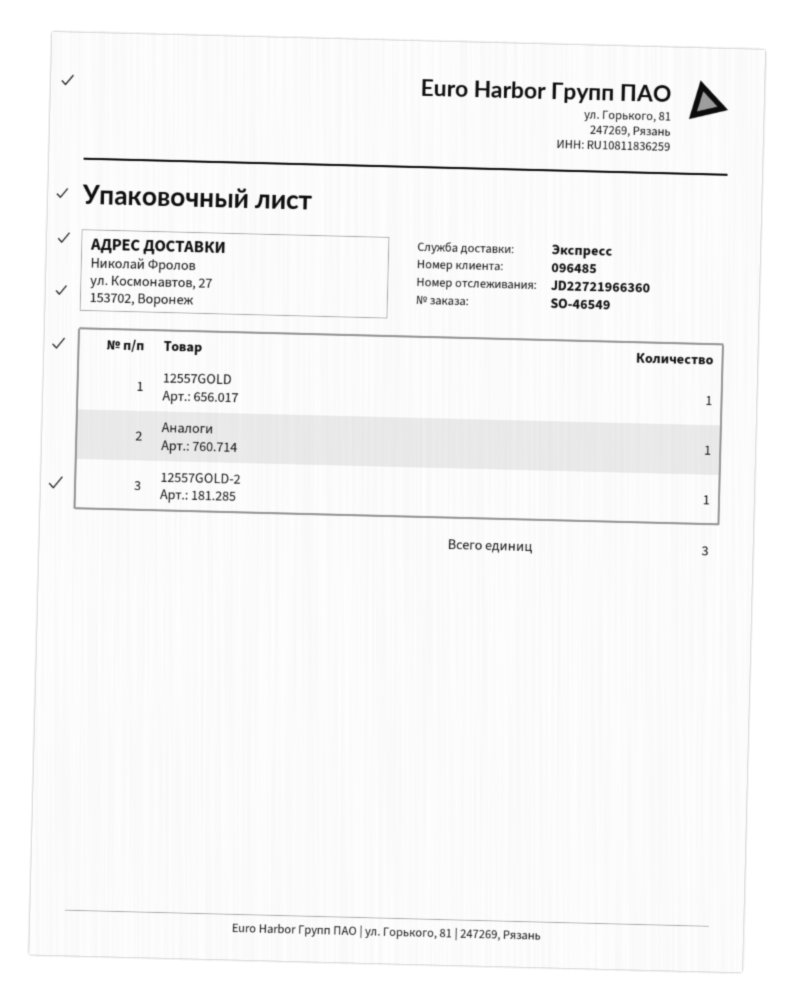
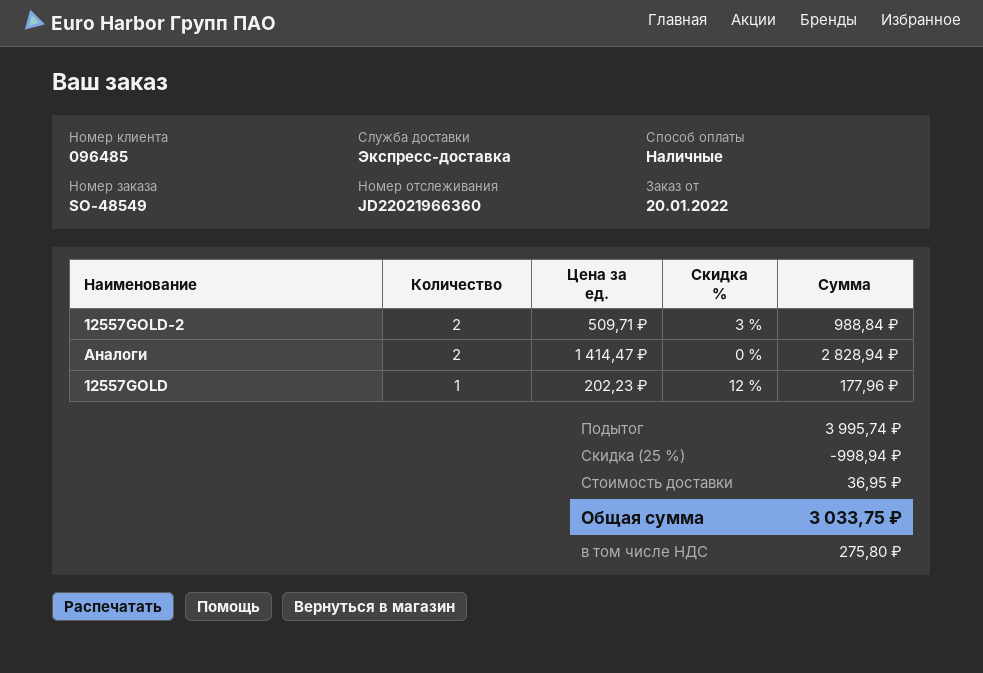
order number: SO-46549 -> SO-48549
tracking number: JD22721966360 -> JD22021966360
Аналоги: 1 -> 2
12557GOLD-2: 1 -> 2

